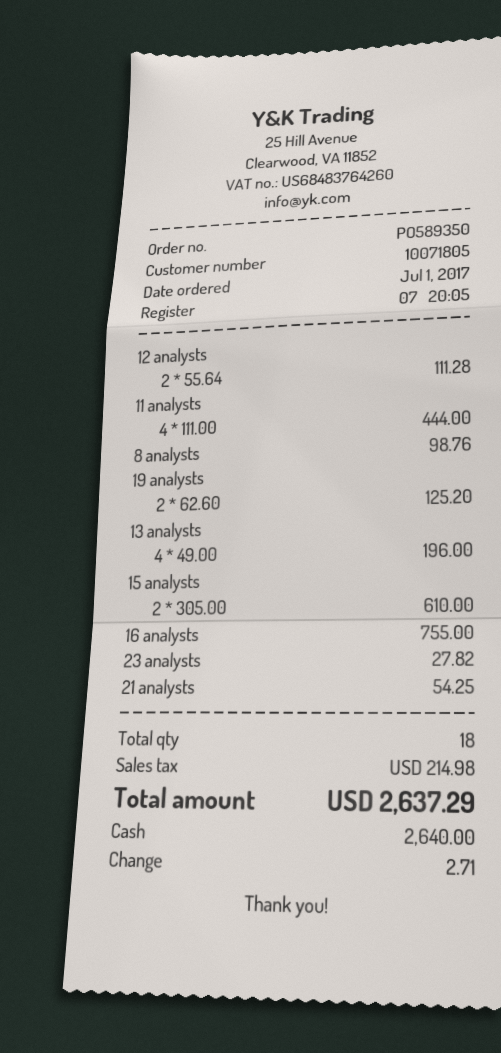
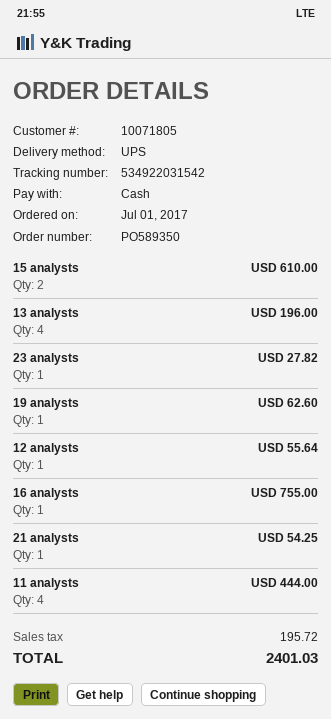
12 analysts: 2 for 111.28 -> 1 for 55.64
8 analysts: 1 for 98.76 -> none
19 analysts: 2 for 125.20 -> 1 for 62.60
tax: 214.98 -> 195.72
total: 2637.29 -> 2401.03

